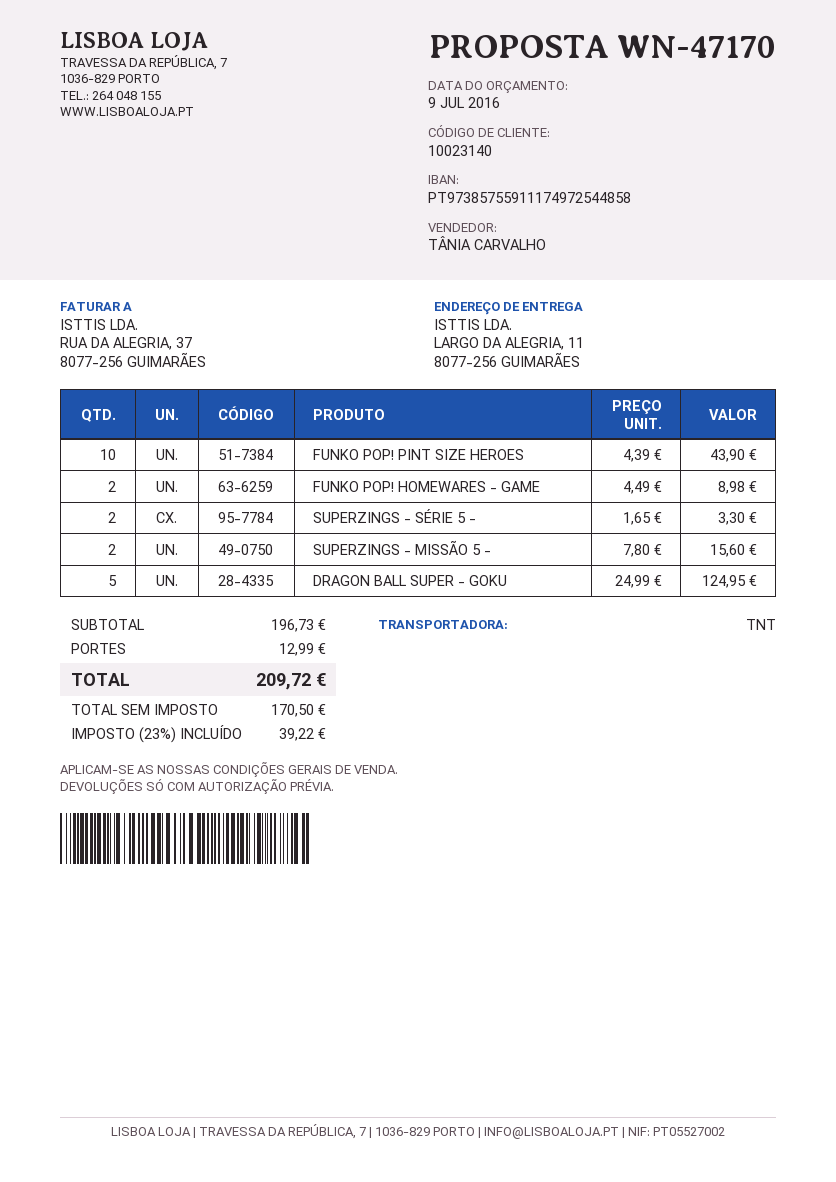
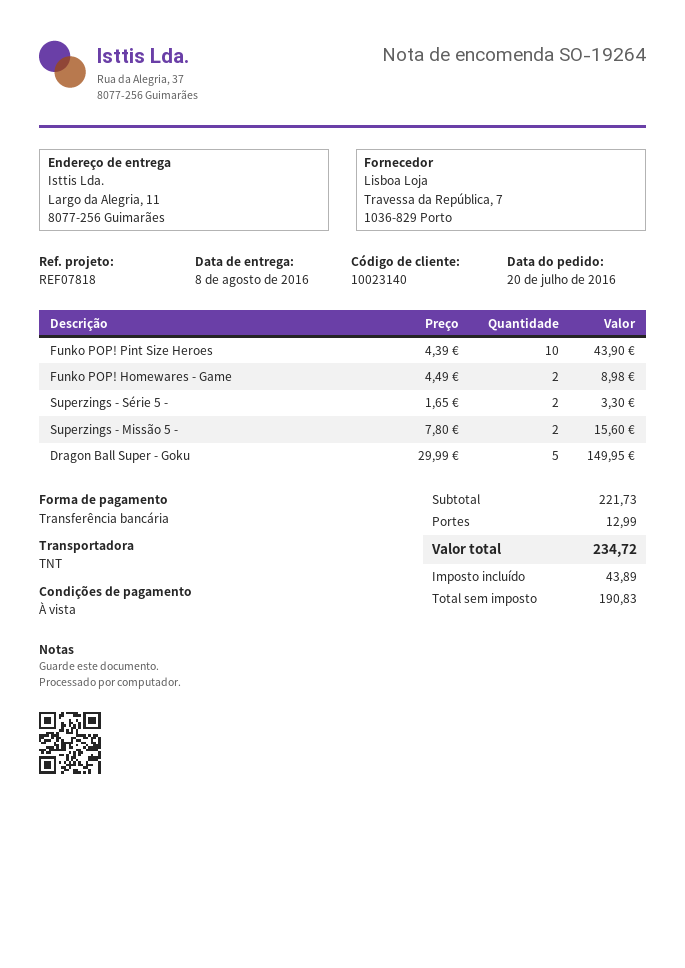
DRAGON BALL SUPER - GOKU: 5 x 24.99 = 124.95 -> 5 x 29.99 = 149.95
subtotal: 196.73 -> 221.73
net: 170.50 -> 190.83
tax: 39.22 -> 43.89
total: 209.72 -> 234.72

